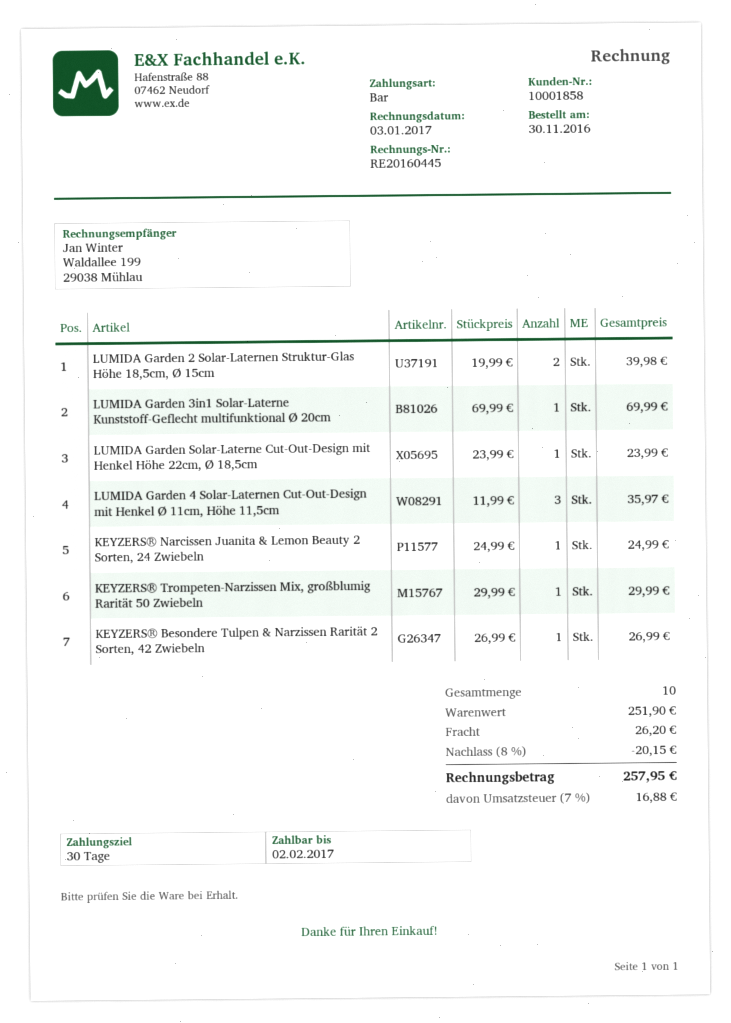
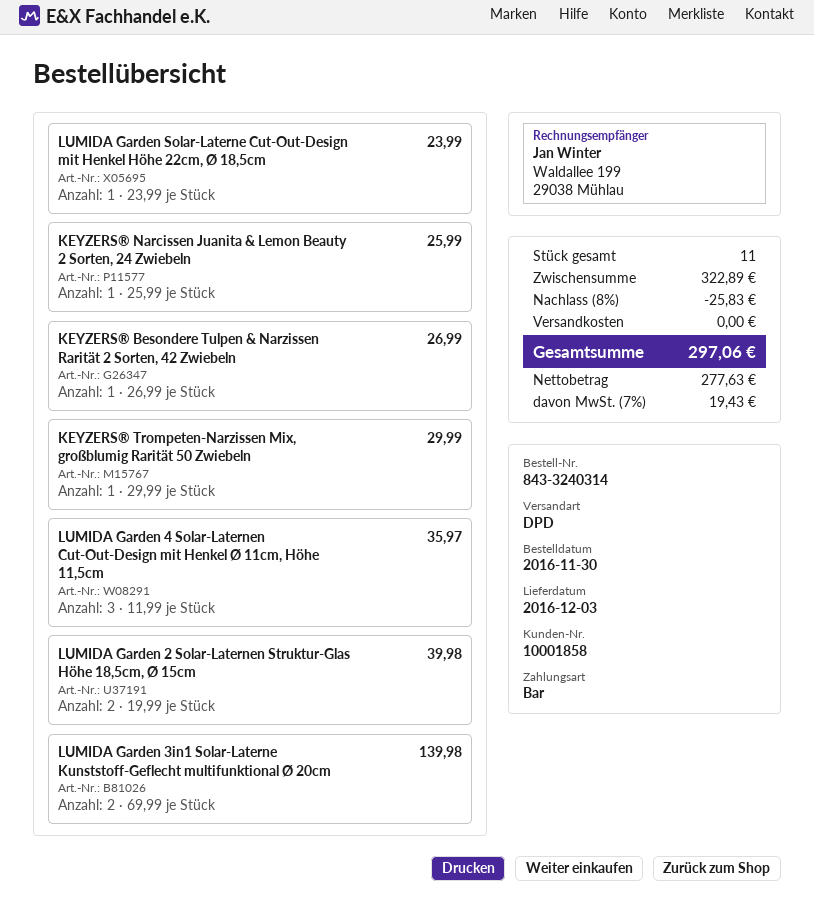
LUMIDA Garden 3in1 Solar-Laterne Kunststoff-Geflecht multifunktional Ø 20cm: 1 x 69.99 = 69.99 -> 2 x 69.99 = 139.98
KEYZERS® Narcissen Juanita & Lemon Beauty 2 Sorten, 24 Zwiebeln: 1 x 24.99 = 24.99 -> 1 x 25.99 = 25.99
total quantity: 10 -> 11
subtotal: 251.90 -> 322.89
discount: 8% = 20.15 -> 8% = 25.83
shipping: 26.20 -> 0.00
tax: 7% = 16.88 -> 7% = 19.43
total: 257.95 -> 297.06

